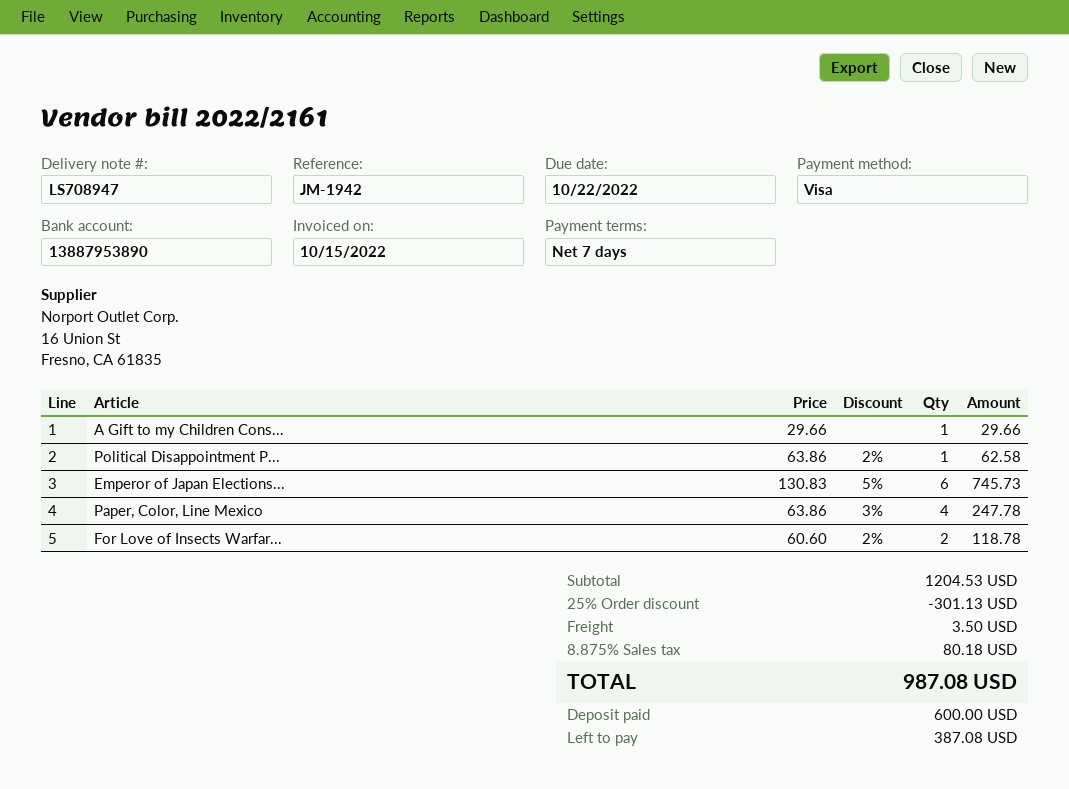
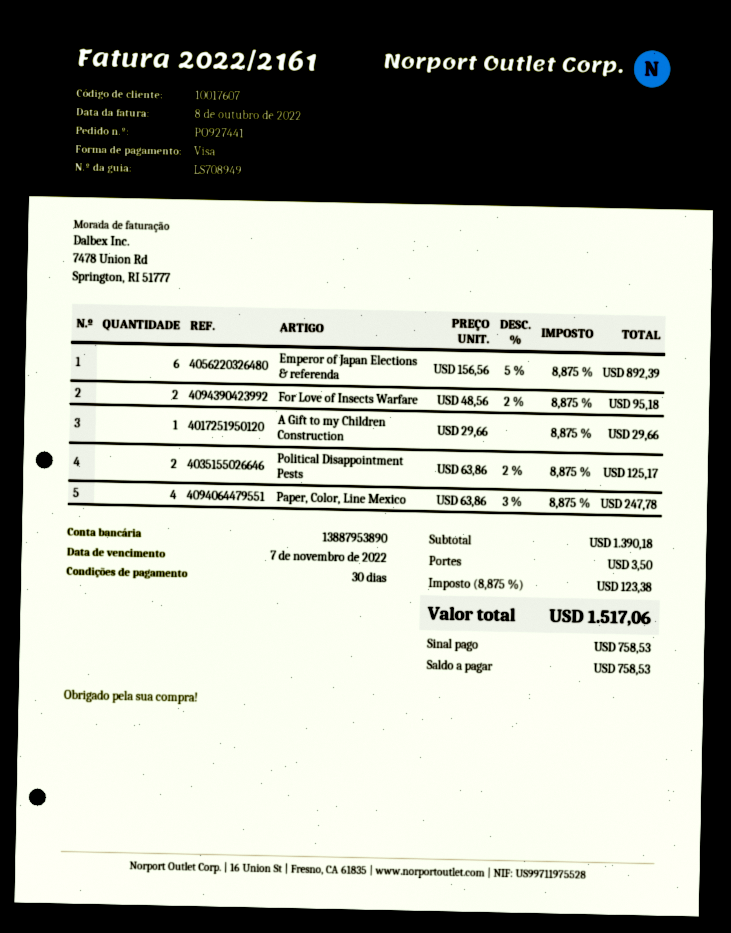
delivery note number: LS708947 -> LS708949
invoice date: 2022-10-15 -> 2022-10-08
payment terms: 7 days -> 30 days
due date: 2022-10-22 -> 2022-11-07
Political Disappointment P...: 1 x 63.86 - 2% = 62.58 -> 2 x 63.86 - 2% = 125.17
Emperor of Japan Elections...: 6 x 130.83 - 5% = 745.73 -> 6 x 156.56 - 5% = 892.39
For Love of Insects Warfar...: 2 x 60.60 - 2% = 118.78 -> 2 x 48.56 - 2% = 95.18
subtotal: 1204.53 -> 1390.18
discount: 25% = 301.13 -> none
tax: 8.875% = 80.18 -> 8.875% = 123.38
total: 987.08 -> 1517.06
deposit: 600.00 -> 758.53
balance: 387.08 -> 758.53

